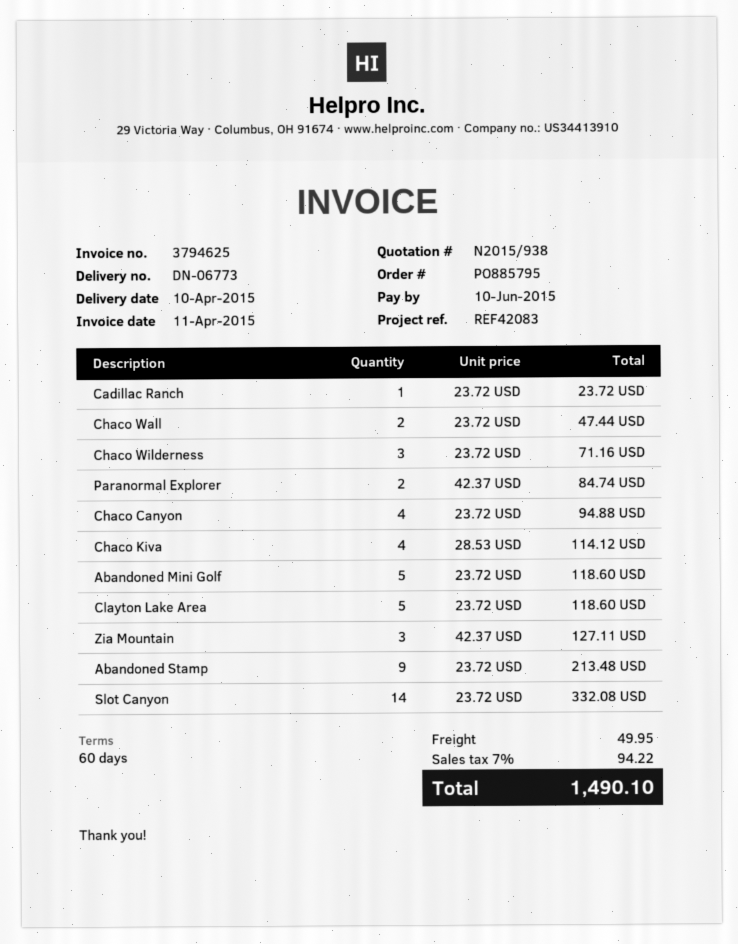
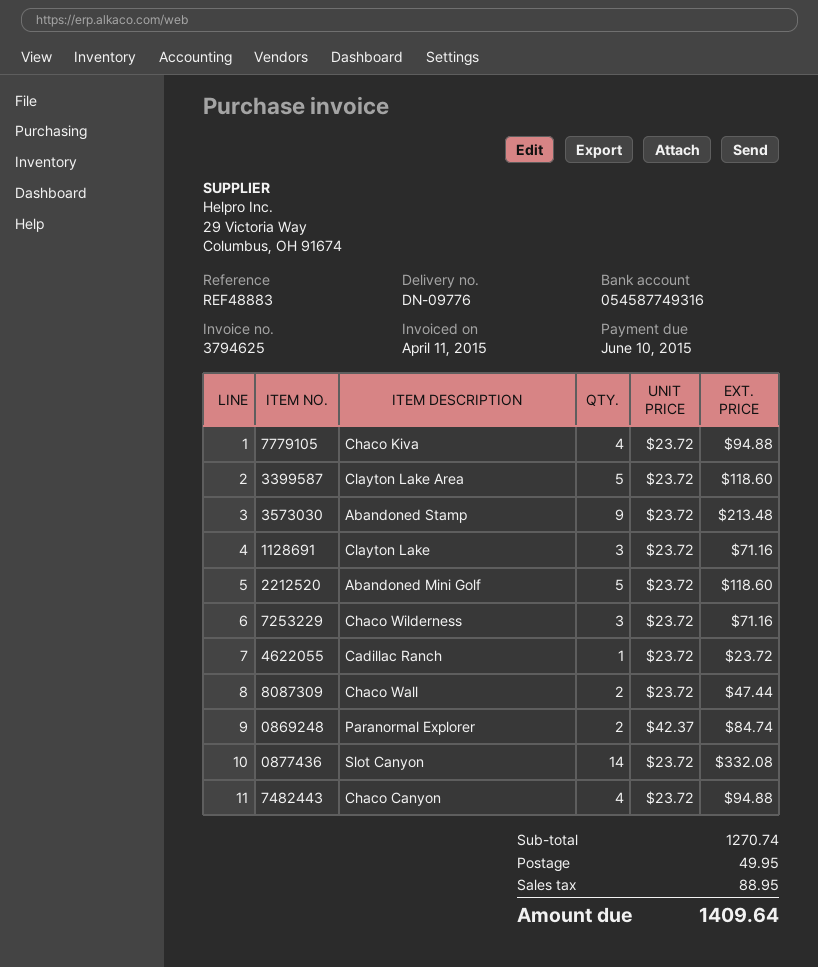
delivery note number: DN-06773 -> DN-09776
reference: REF42083 -> REF48883
Chaco Kiva: 4 x 28.53 = 114.12 -> 4 x 23.72 = 94.88
Zia Mountain: 3 x 42.37 = 127.11 -> none
Clayton Lake: none -> 3 x 23.72 = 71.16
tax: 94.22 -> 88.95
total: 1490.10 -> 1409.64

